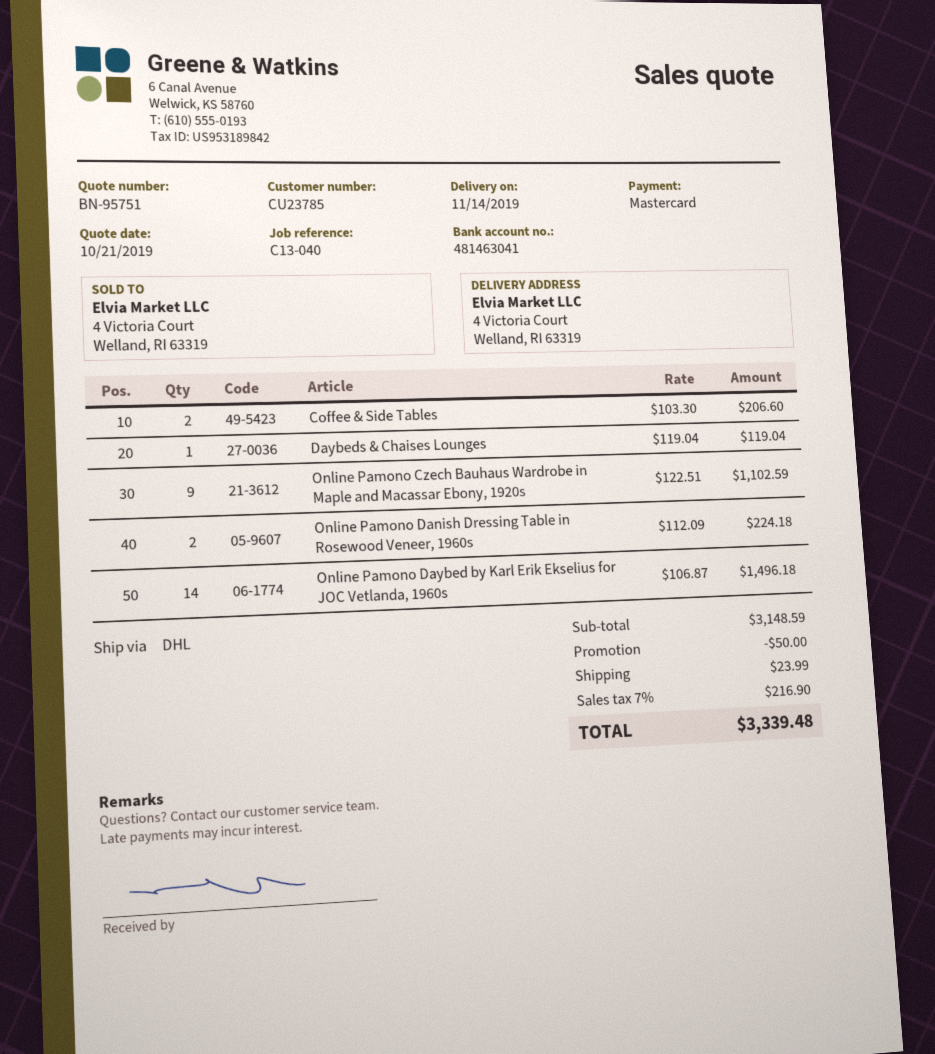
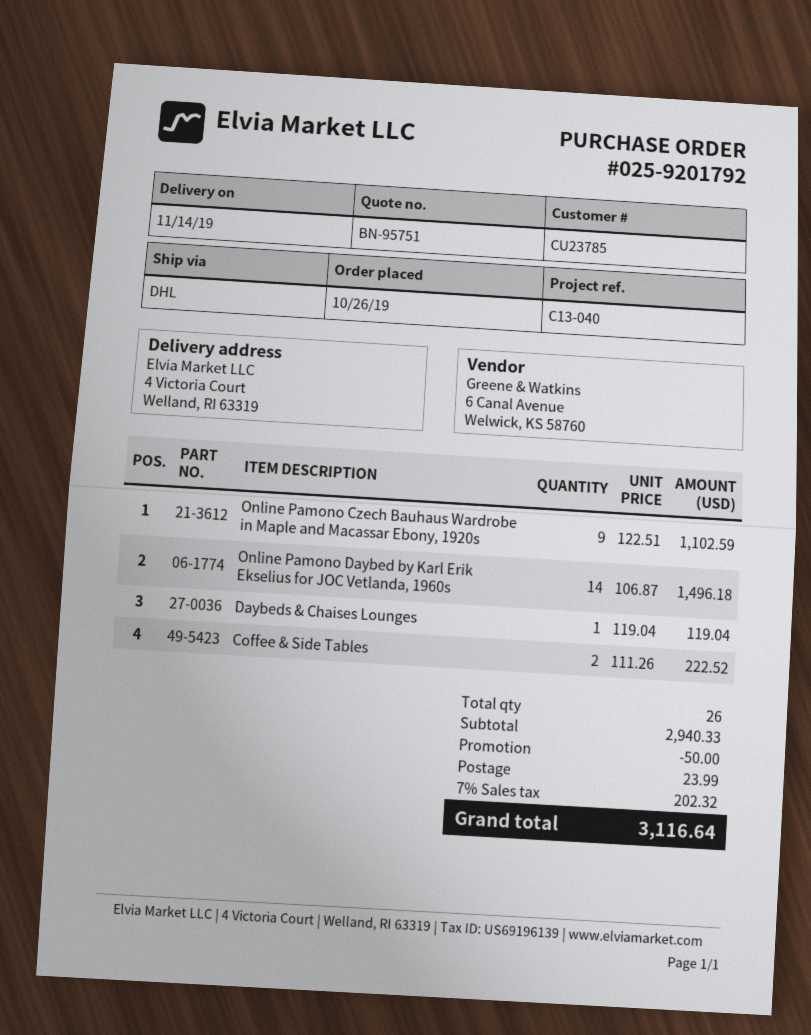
Coffee & Side Tables: 2 x 103.30 = 206.60 -> 2 x 111.26 = 222.52
Online Pamono Danish Dressing Table in Rosewood Veneer, 1960s: 2 x 112.09 = 224.18 -> none
subtotal: 3148.59 -> 2940.33
tax: 7% = 216.90 -> 7% = 202.32
total: 3339.48 -> 3116.64

